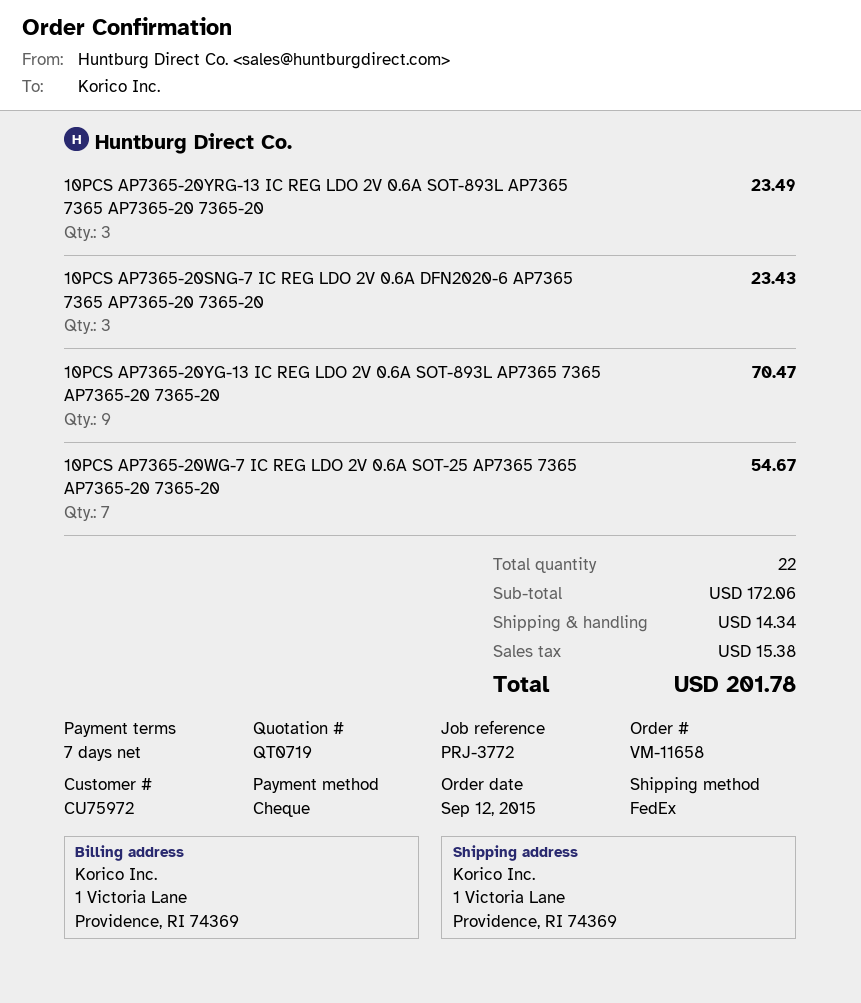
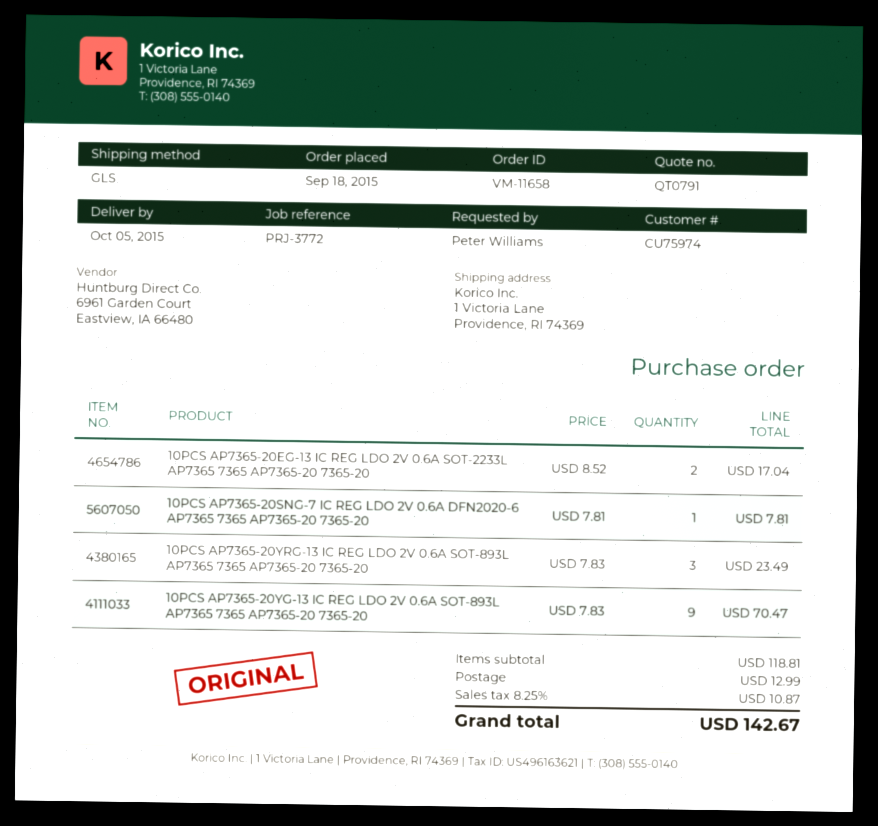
quote number: QT0719 -> QT0791
order date: 2015-09-12 -> 2015-09-18
customer number: CU75972 -> CU75974
shipping method: FedEx -> GLS
10PCS AP7365-20SNG-7 IC REG LDO 2V 0.6A DFN2020-6 AP7365 7365 AP7365-20 7365-20: 3 for 23.43 -> 1 for 7.81
10PCS AP7365-20WG-7 IC REG LDO 2V 0.6A SOT-25 AP7365 7365 AP7365-20 7365-20: 7 for 54.67 -> none
10PCS AP7365-20EG-13 IC REG LDO 2V 0.6A SOT-2233L AP7365 7365 AP7365-20 7365-20: none -> 2 for 17.04
subtotal: 172.06 -> 118.81
shipping: 14.34 -> 12.99
tax: 15.38 -> 10.87
total: 201.78 -> 142.67

